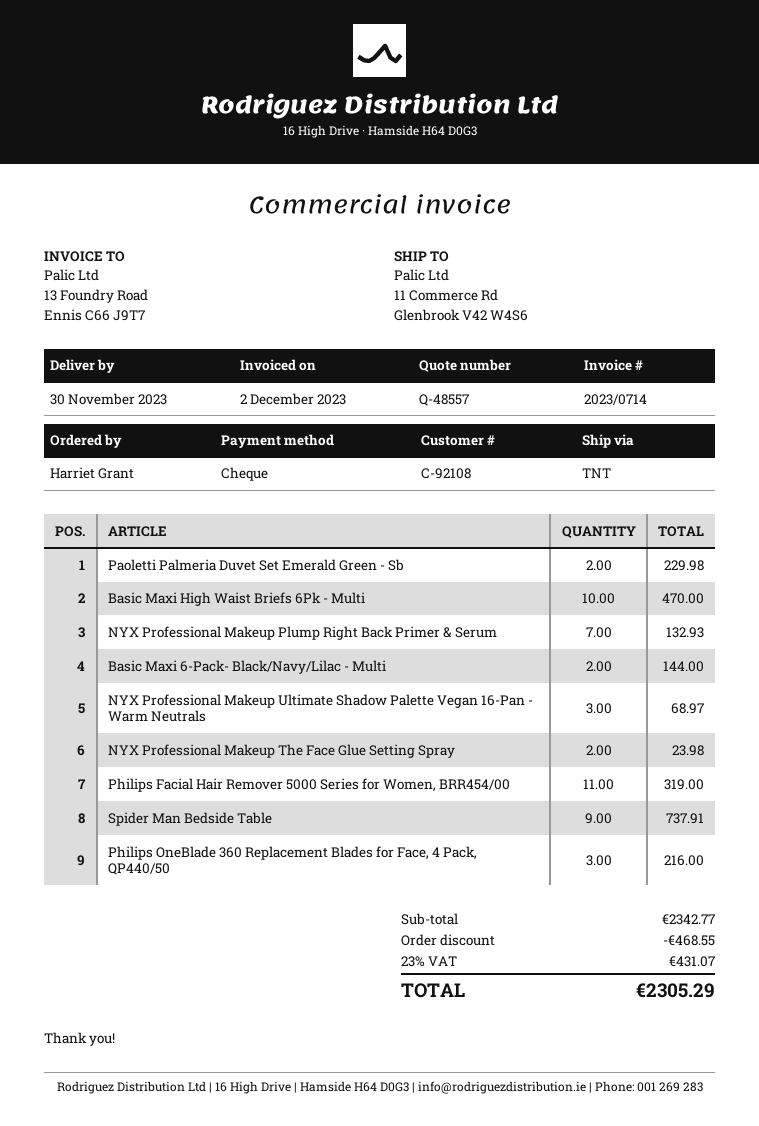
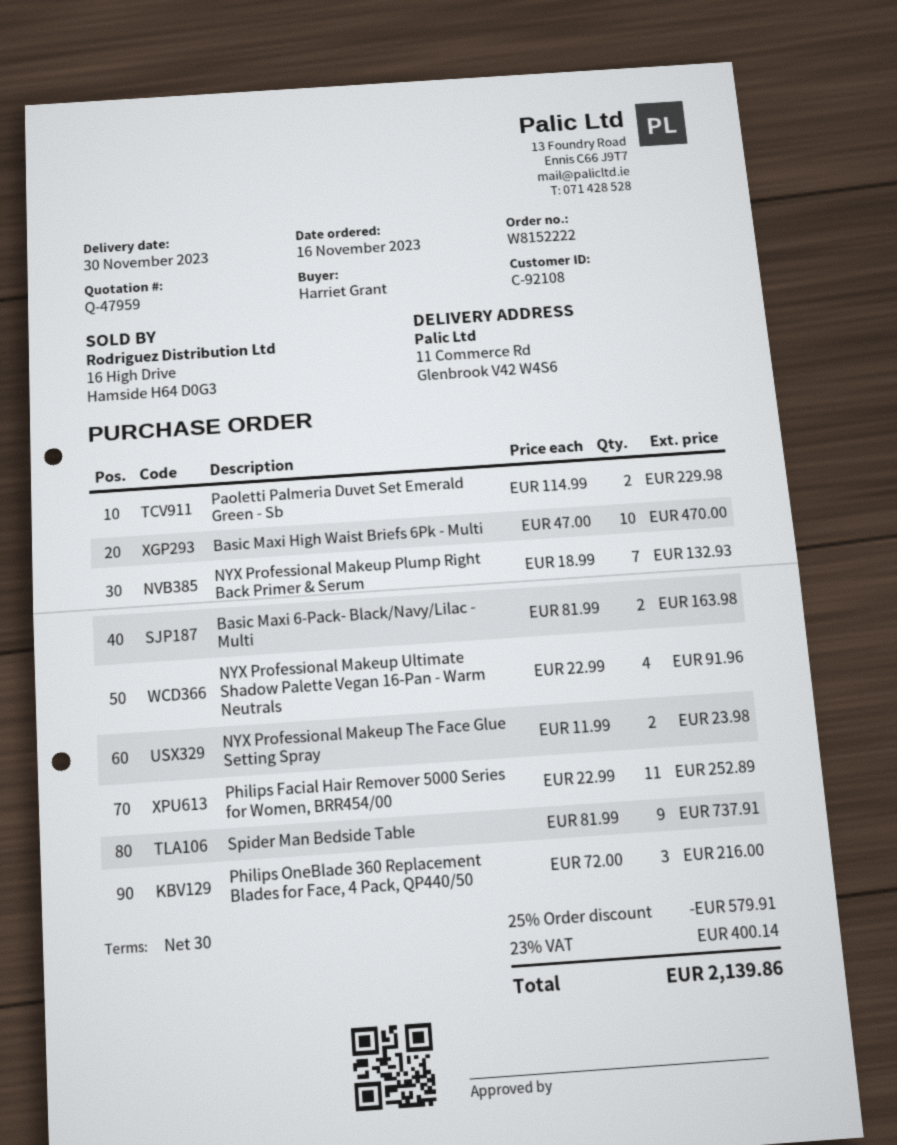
quote number: Q-48557 -> Q-47959
Basic Maxi 6-Pack- Black/Navy/Lilac - Multi: 2 for 144.00 -> 2 for 163.98
NYX Professional Makeup Ultimate Shadow Palette Vegan 16-Pan - Warm Neutrals: 3 for 68.97 -> 4 for 91.96
Philips Facial Hair Remover 5000 Series for Women, BRR454/00: 11 for 319.00 -> 11 for 252.89
discount: 468.55 -> 579.91
tax: 23% = 431.07 -> 23% = 400.14
total: 2305.29 -> 2139.86

